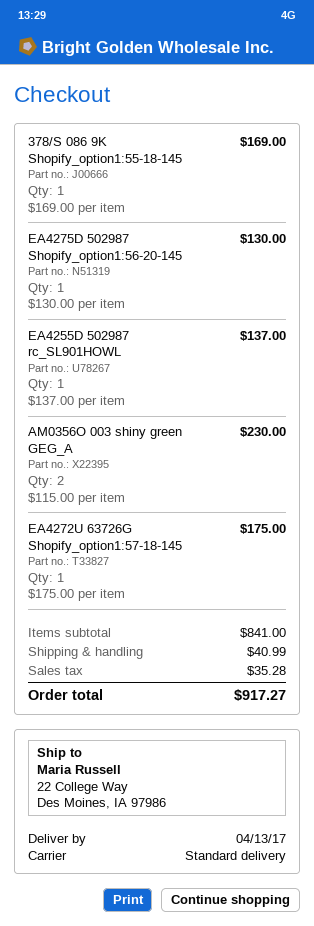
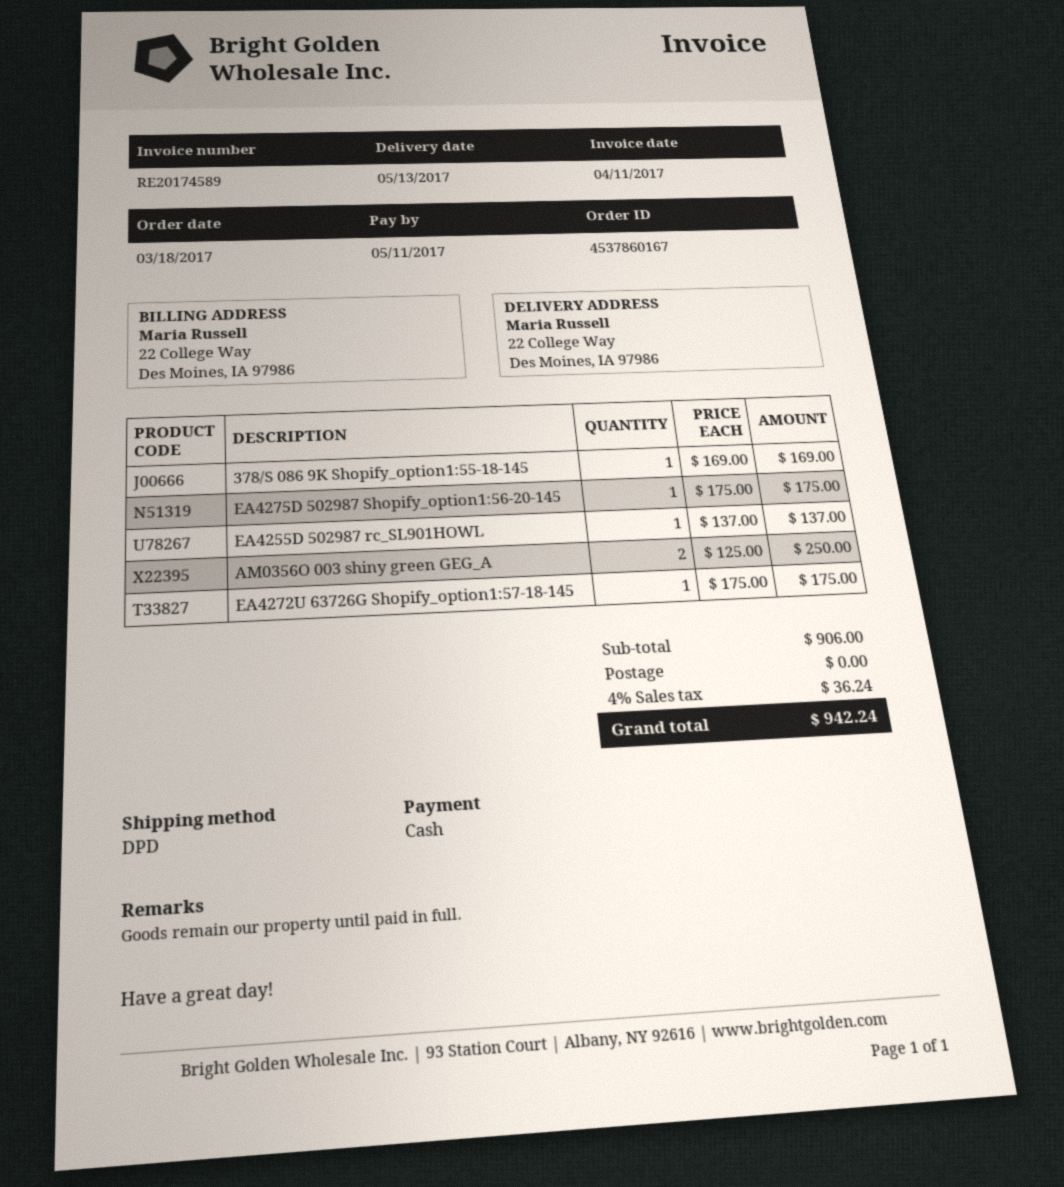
delivery date: 2017-04-13 -> 2017-05-13
shipping method: standard -> DPD
EA4275D 502987 Shopify_option1:56-20-145: 1 x 130.00 = 130.00 -> 1 x 175.00 = 175.00
AM0356O 003 shiny green GEG_A: 2 x 115.00 = 230.00 -> 2 x 125.00 = 250.00
subtotal: 841.00 -> 906.00
shipping: 40.99 -> 0.00
tax: 35.28 -> 36.24
total: 917.27 -> 942.24

